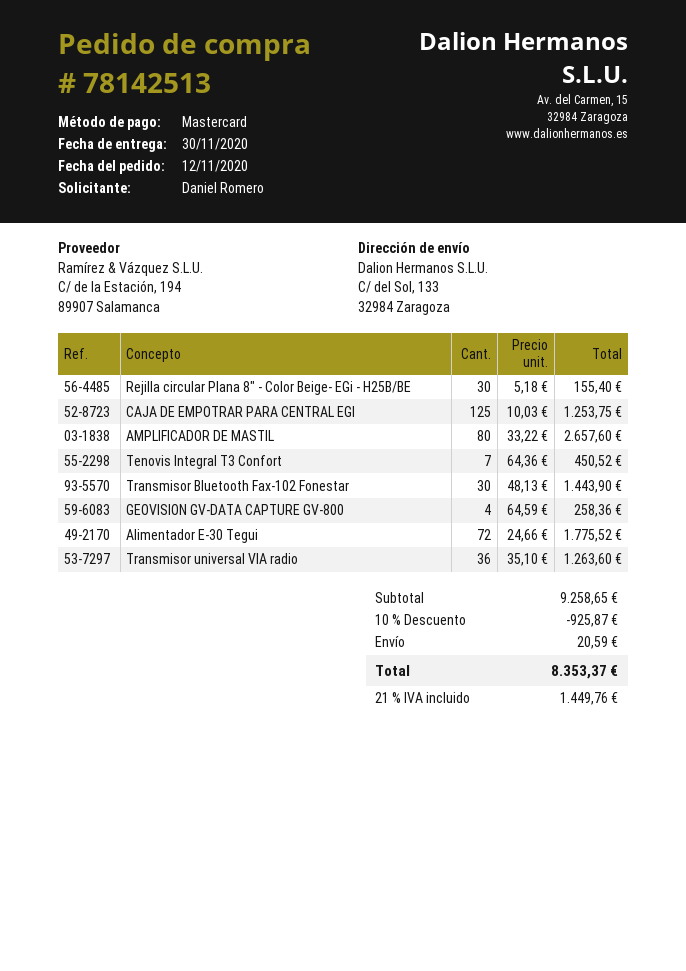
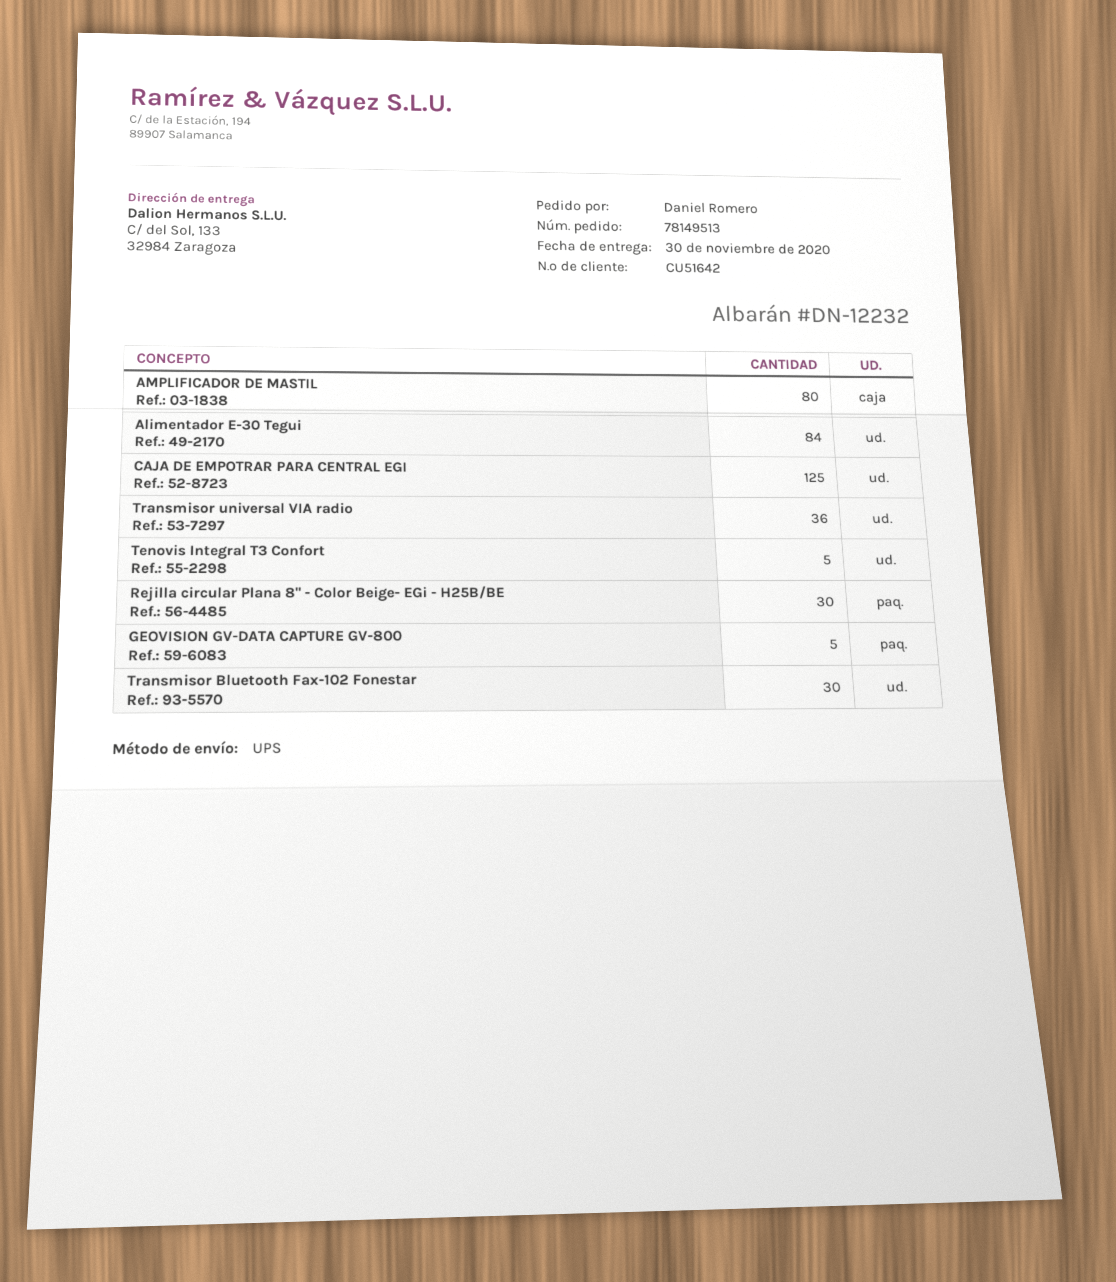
order number: 78142513 -> 78149513
Tenovis Integral T3 Confort: 7 -> 5
GEOVISION GV-DATA CAPTURE GV-800: 4 -> 5
Alimentador E-30 Tegui: 72 -> 84

